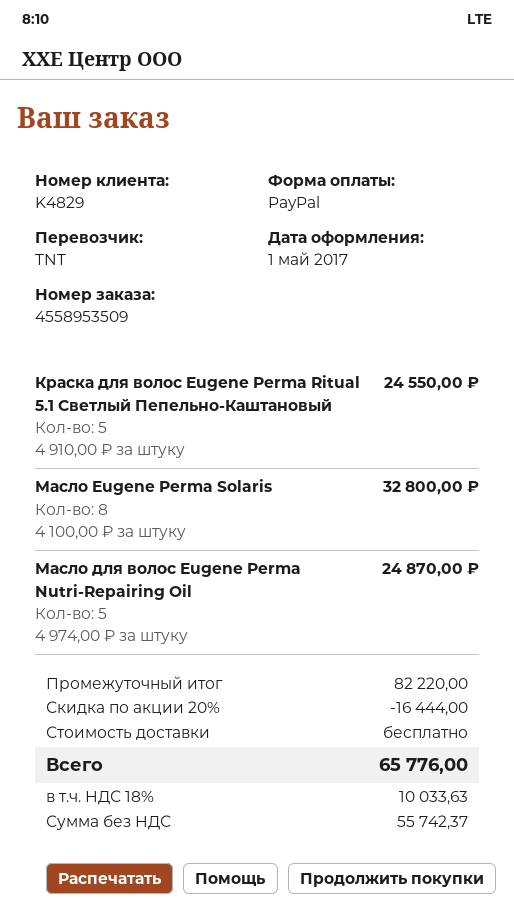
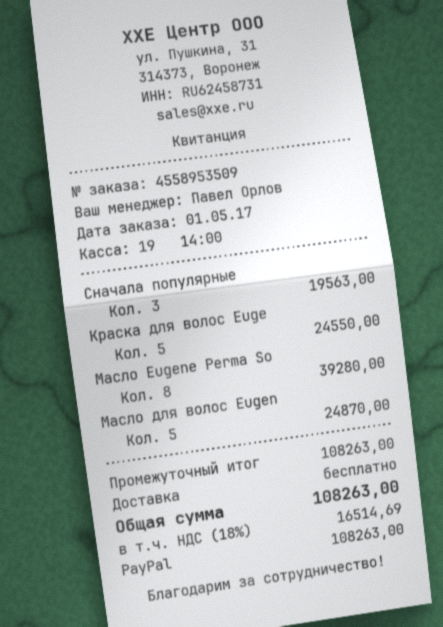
Масло Eugene Perma Solaris: 8 for 32800.00 -> 8 for 39280.00
Сначала популярные: none -> 3 for 19563.00
subtotal: 82220.00 -> 108263.00
discount: 20% = 16444.00 -> none
tax: 18% = 10033.63 -> 18% = 16514.69
total: 65776.00 -> 108263.00

